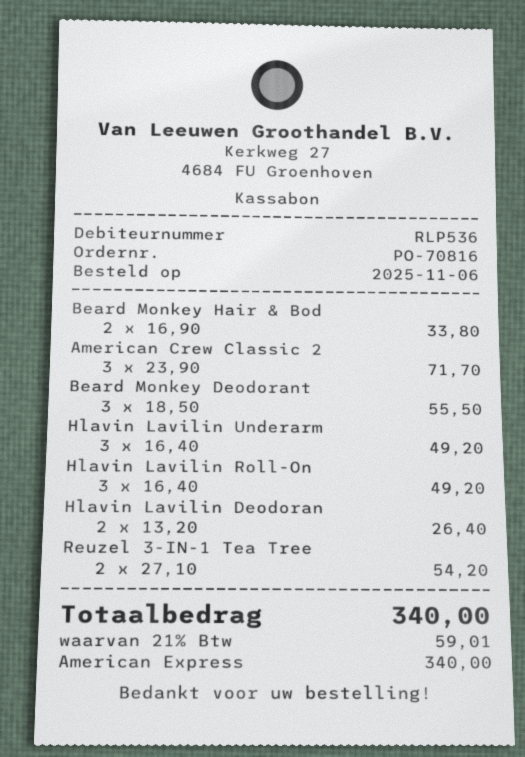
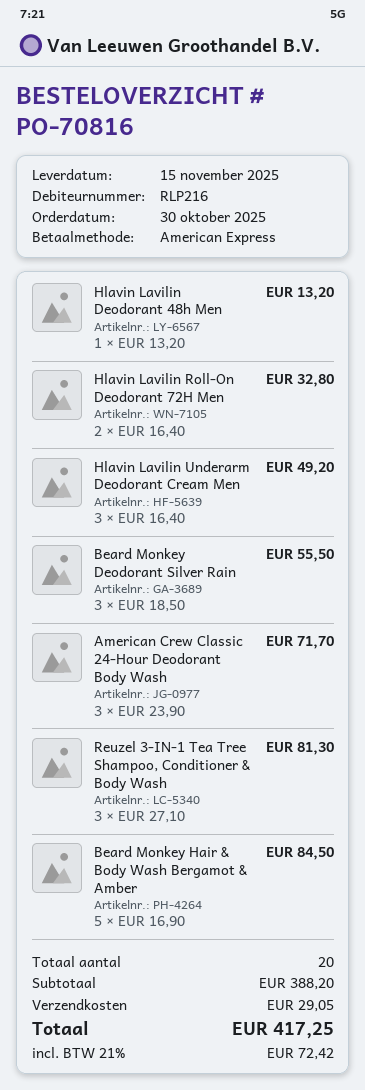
order date: 2025-11-06 -> 2025-10-30
customer number: RLP536 -> RLP216
Beard Monkey Hair & Bod: 2 x 16.90 = 33.80 -> 5 x 16.90 = 84.50
Hlavin Lavilin Roll-On: 3 x 16.40 = 49.20 -> 2 x 16.40 = 32.80
Hlavin Lavilin Deodoran: 2 x 13.20 = 26.40 -> 1 x 13.20 = 13.20
Reuzel 3-IN-1 Tea Tree: 2 x 27.10 = 54.20 -> 3 x 27.10 = 81.30
shipping: none -> 29.05
tax: 21% = 59.01 -> 21% = 72.42
total: 340.00 -> 417.25

